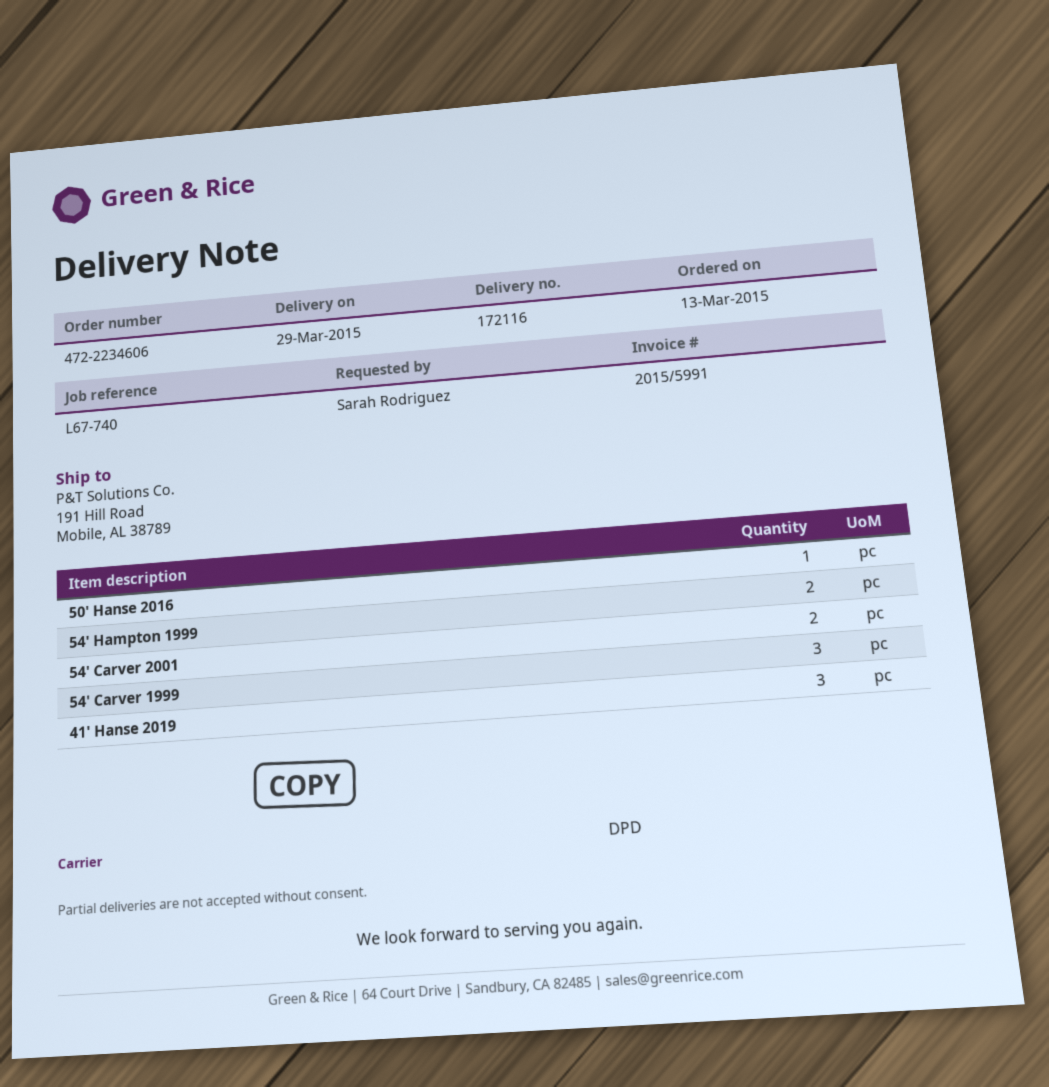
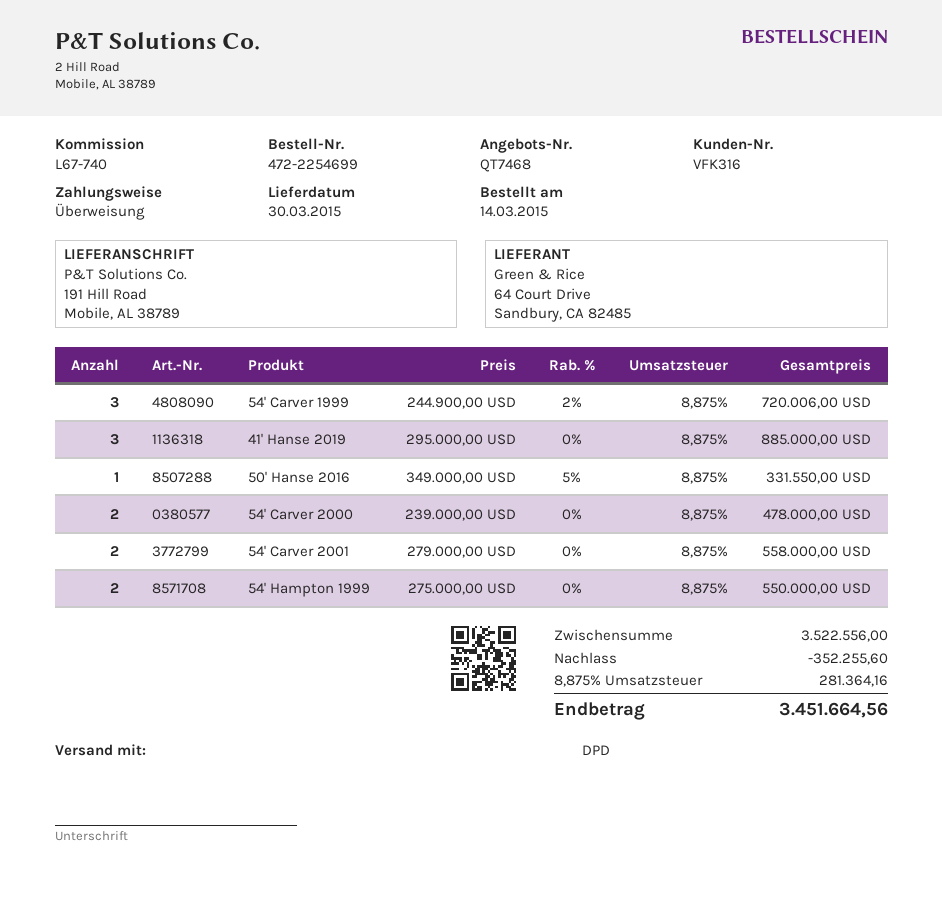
order number: 472-2234606 -> 472-2254699
order date: 2015-03-13 -> 2015-03-14
delivery date: 2015-03-29 -> 2015-03-30
54' Carver 2000: none -> 2

